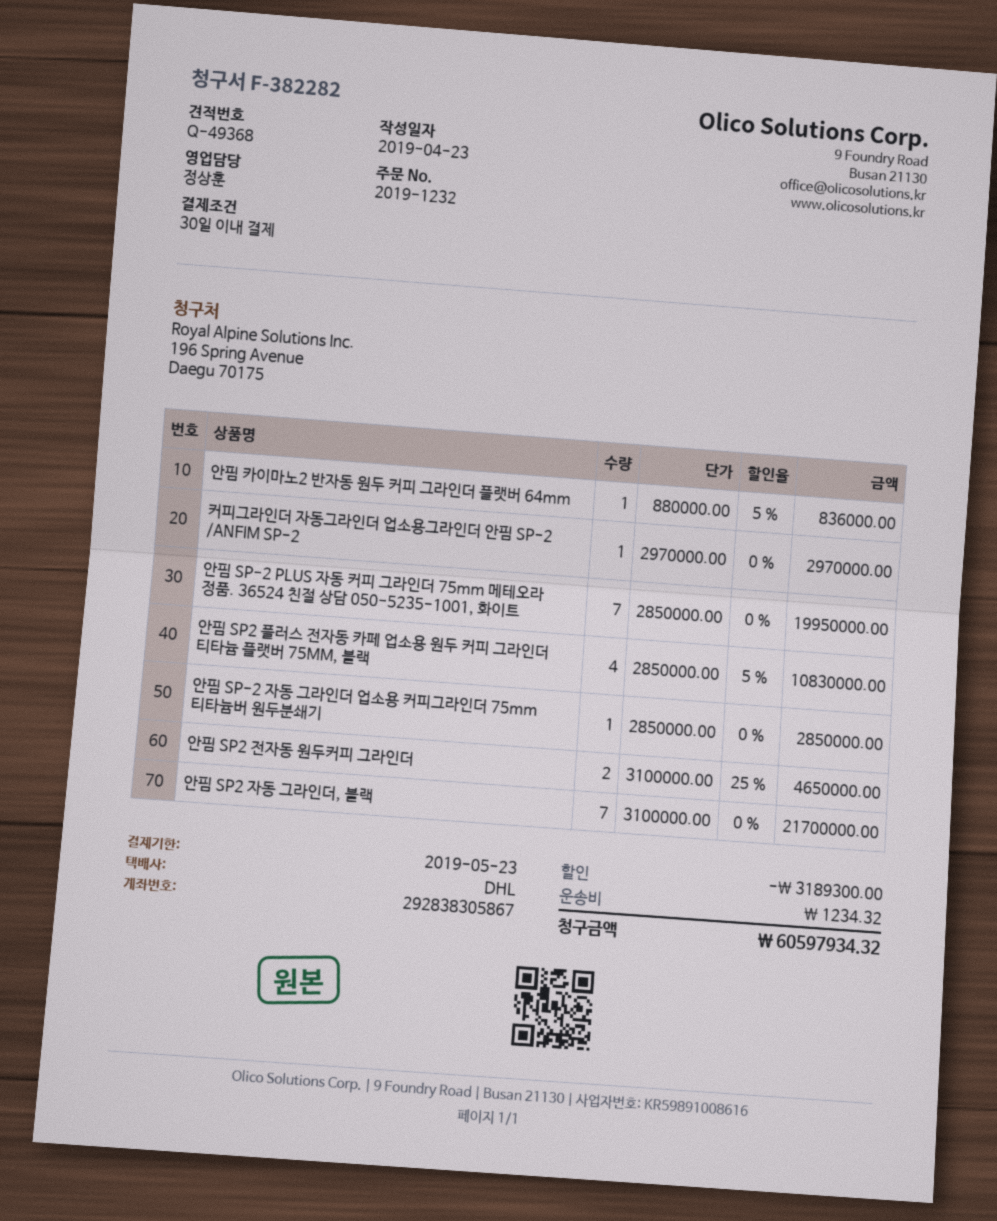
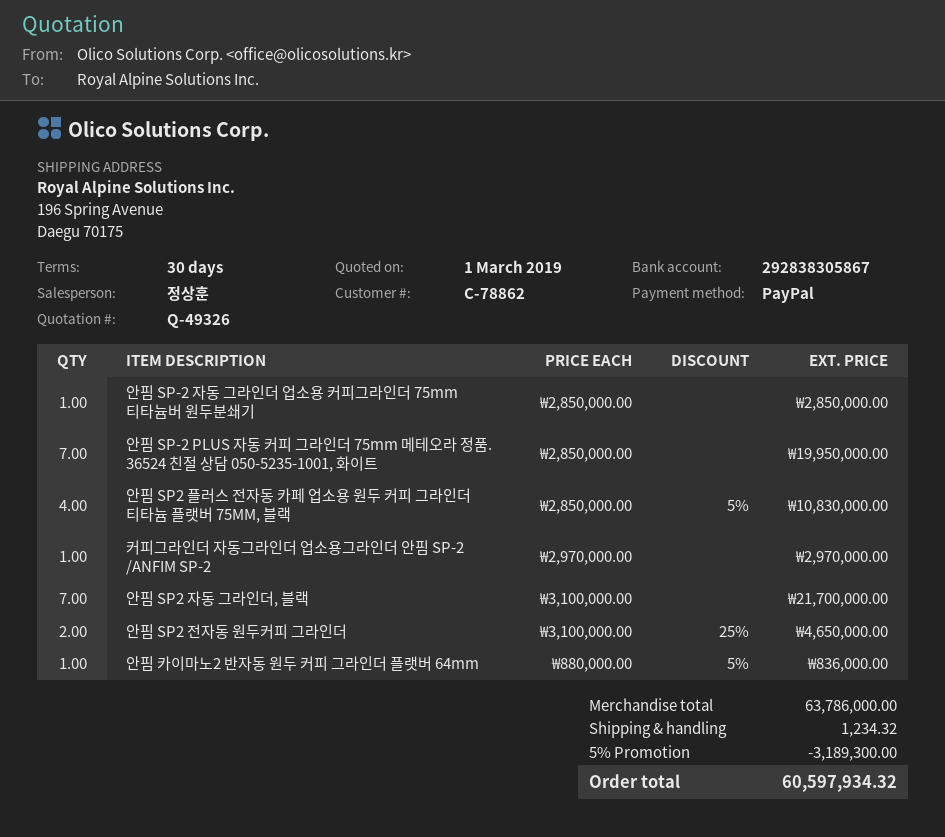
quote number: Q-49368 -> Q-49326

